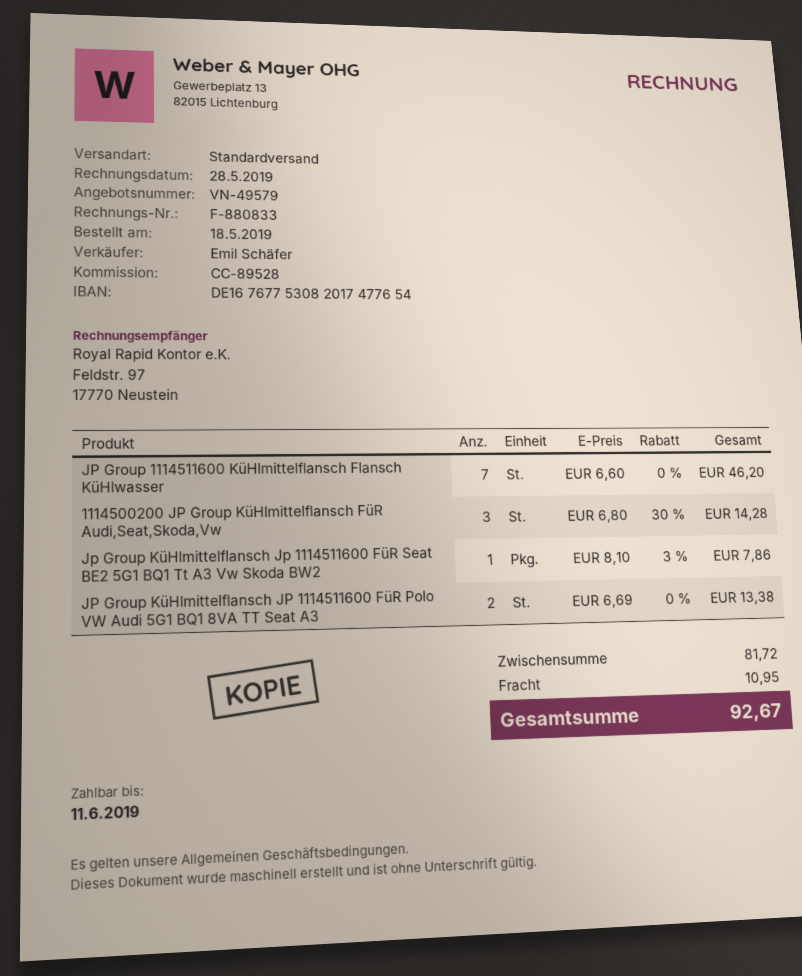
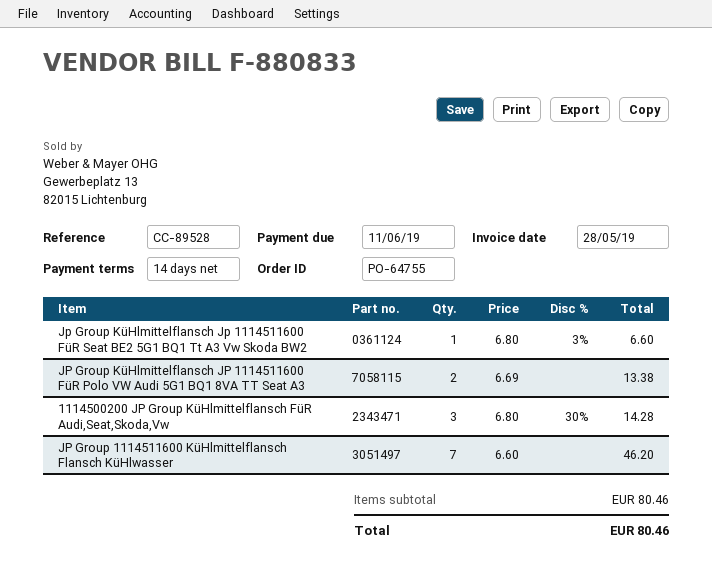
Jp Group KüHlmittelflansch Jp 1114511600 FüR Seat BE2 5G1 BQ1 Tt A3 Vw Skoda BW2: 1 x 8.10 - 3% = 7.86 -> 1 x 6.80 - 3% = 6.60
subtotal: 81.72 -> 80.46
shipping: 10.95 -> none
total: 92.67 -> 80.46

